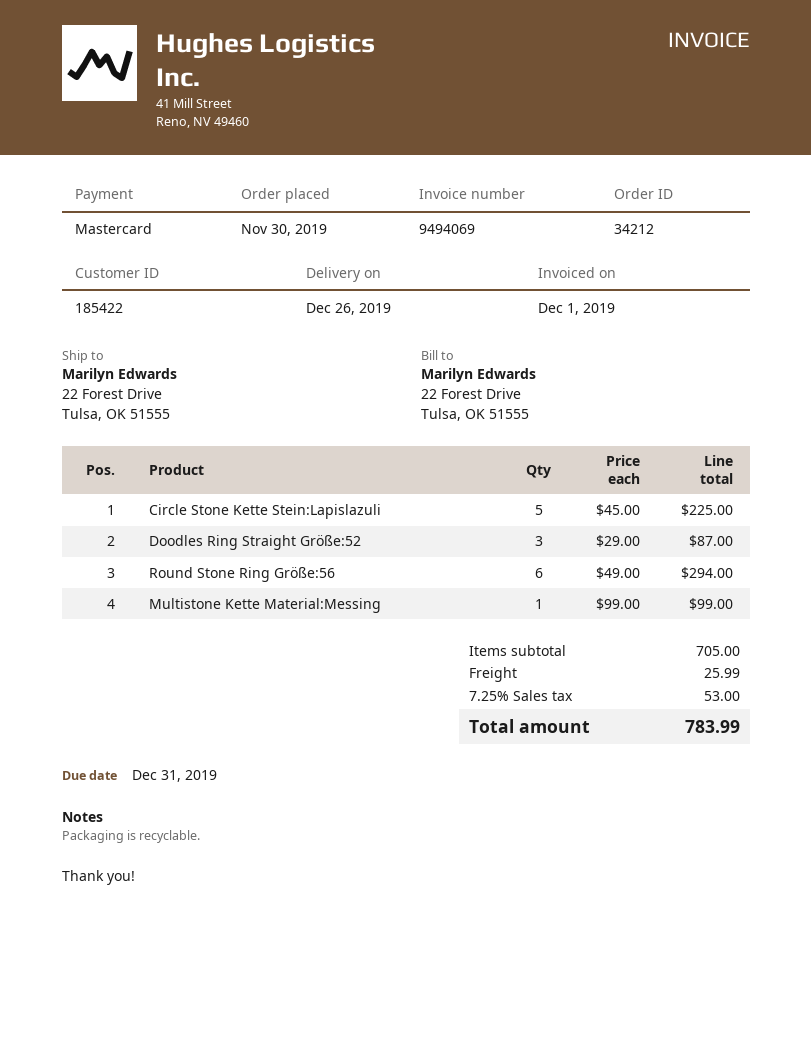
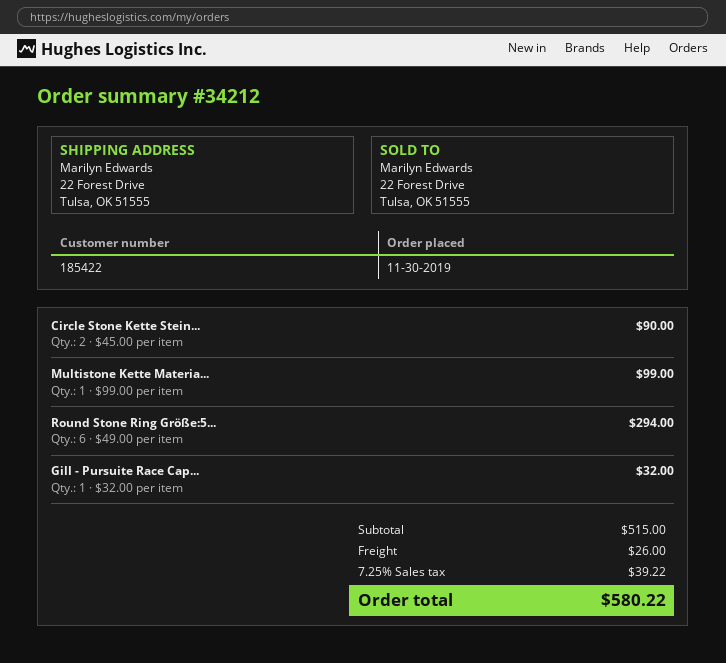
Circle Stone Kette Stein:Lapislazuli: 5 x 45.00 = 225.00 -> 2 x 45.00 = 90.00
Doodles Ring Straight Größe:52: 3 x 29.00 = 87.00 -> none
Gill - Pursuite Race Cap...: none -> 1 x 32.00 = 32.00
subtotal: 705.00 -> 515.00
shipping: 25.99 -> 26.00
tax: 7.25% = 53.00 -> 7.25% = 39.22
total: 783.99 -> 580.22

